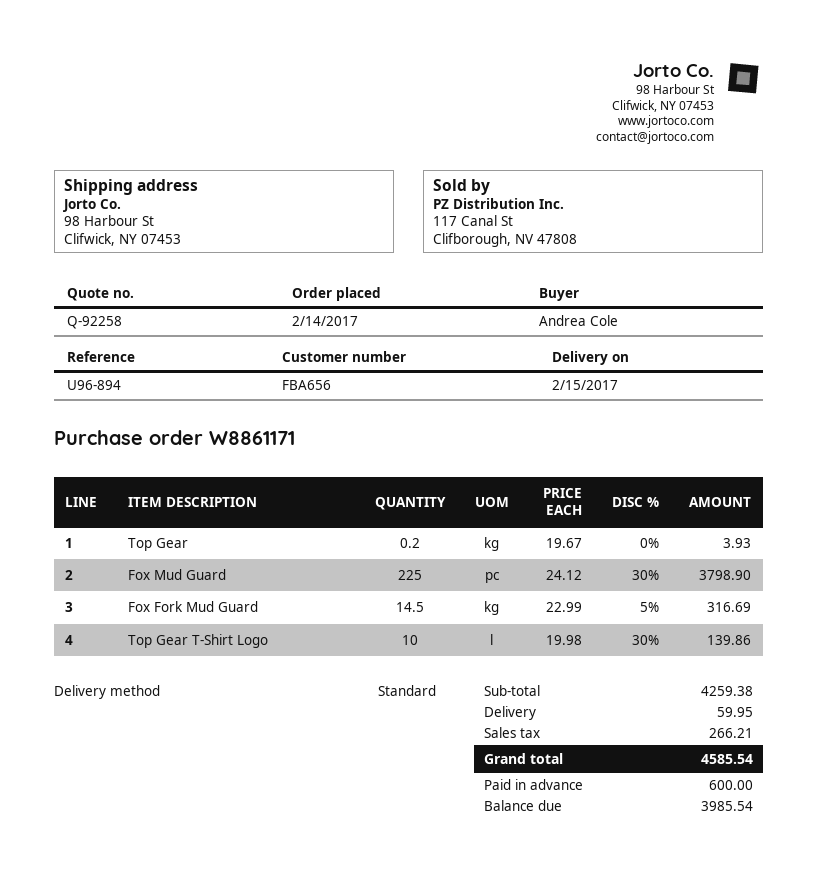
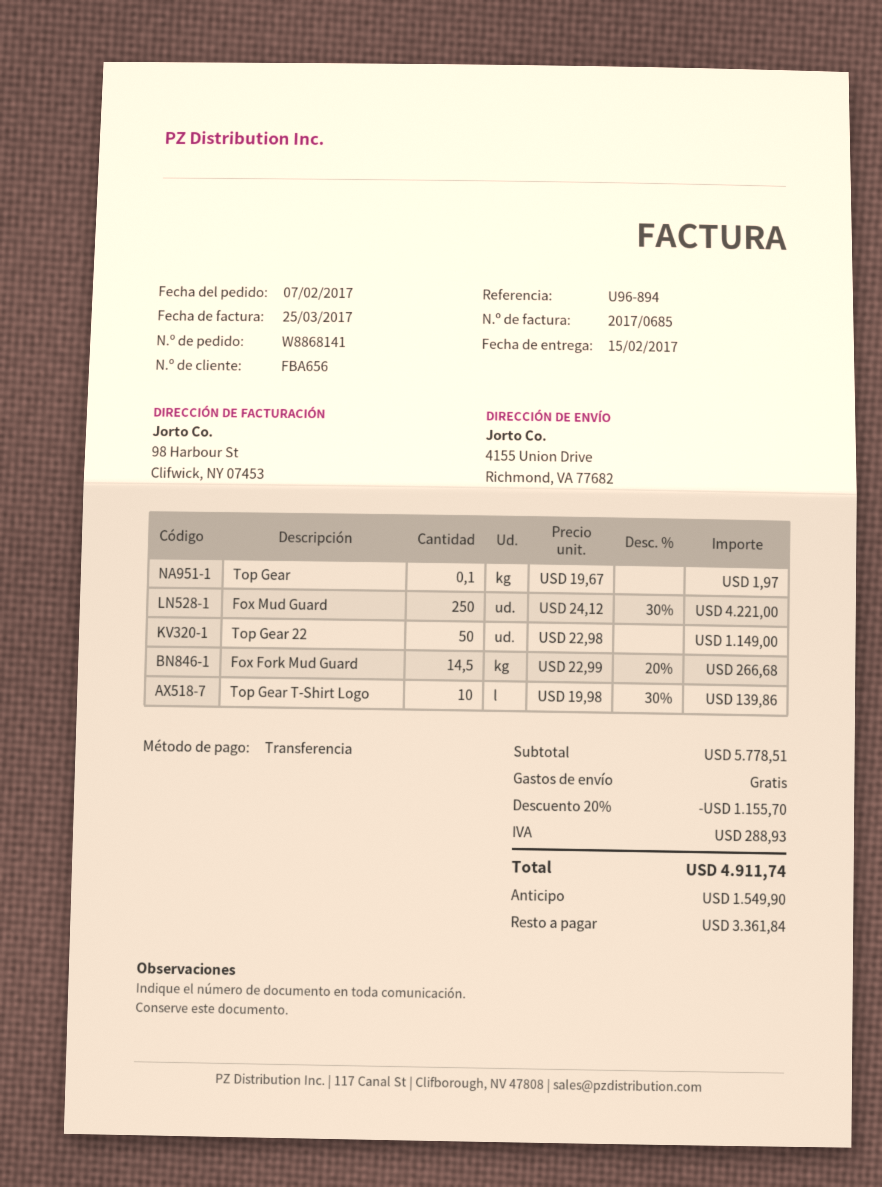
order number: W8861171 -> W8868141
order date: 2017-02-14 -> 2017-02-07
ship to: 98 Harbour St, Clifwick, NY 07453 -> 4155 Union Drive, Richmond, VA 77682
Top Gear: 0.2 x 19.67 = 3.93 -> 0.1 x 19.67 = 1.97
Fox Mud Guard: 225 x 24.12 - 30% = 3798.90 -> 250 x 24.12 - 30% = 4221.00
Fox Fork Mud Guard: 14.5 x 22.99 - 5% = 316.69 -> 14.5 x 22.99 - 20% = 266.68
Top Gear 22: none -> 50 x 22.98 = 1149.00
subtotal: 4259.38 -> 5778.51
discount: none -> 20% = 1155.70
shipping: 59.95 -> 0.00
tax: 266.21 -> 288.93
total: 4585.54 -> 4911.74
deposit: 600.00 -> 1549.90
balance: 3985.54 -> 3361.84

